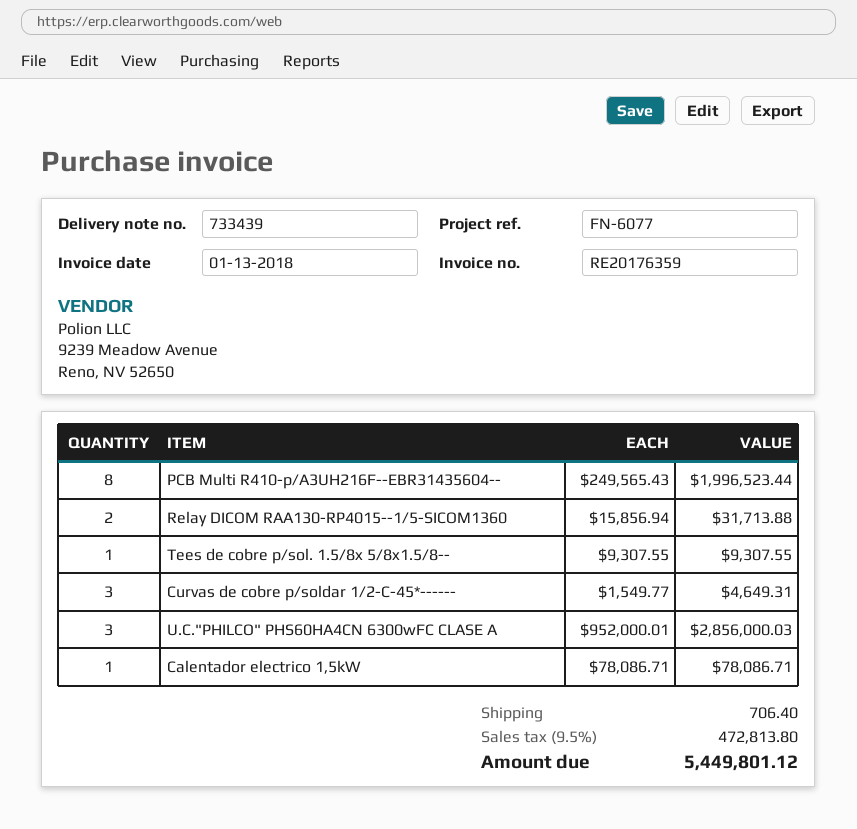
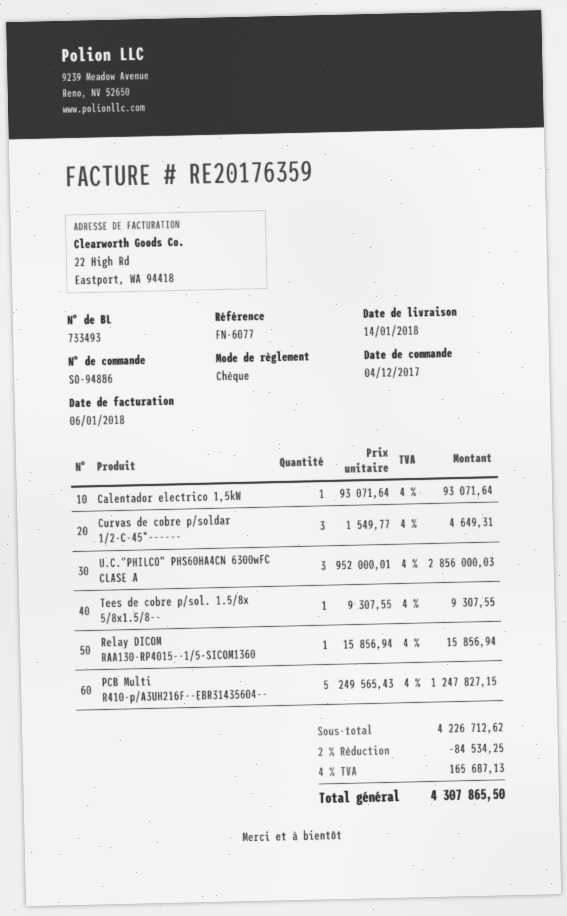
delivery note number: 733439 -> 733493
invoice date: 2018-01-13 -> 2018-01-06
PCB Multi R410-p/A3UH216F--EBR31435604--: 8 x 249565.43 = 1996523.44 -> 5 x 249565.43 = 1247827.15
Relay DICOM RAA130-RP4015--1/5-SICOM1360: 2 x 15856.94 = 31713.88 -> 1 x 15856.94 = 15856.94
Calentador electrico 1,5kW: 1 x 78086.71 = 78086.71 -> 1 x 93071.64 = 93071.64
discount: none -> 2% = 84534.25
shipping: 706.40 -> none
tax: 9.5% = 472813.80 -> 4% = 165687.13
total: 5449801.12 -> 4307865.50

